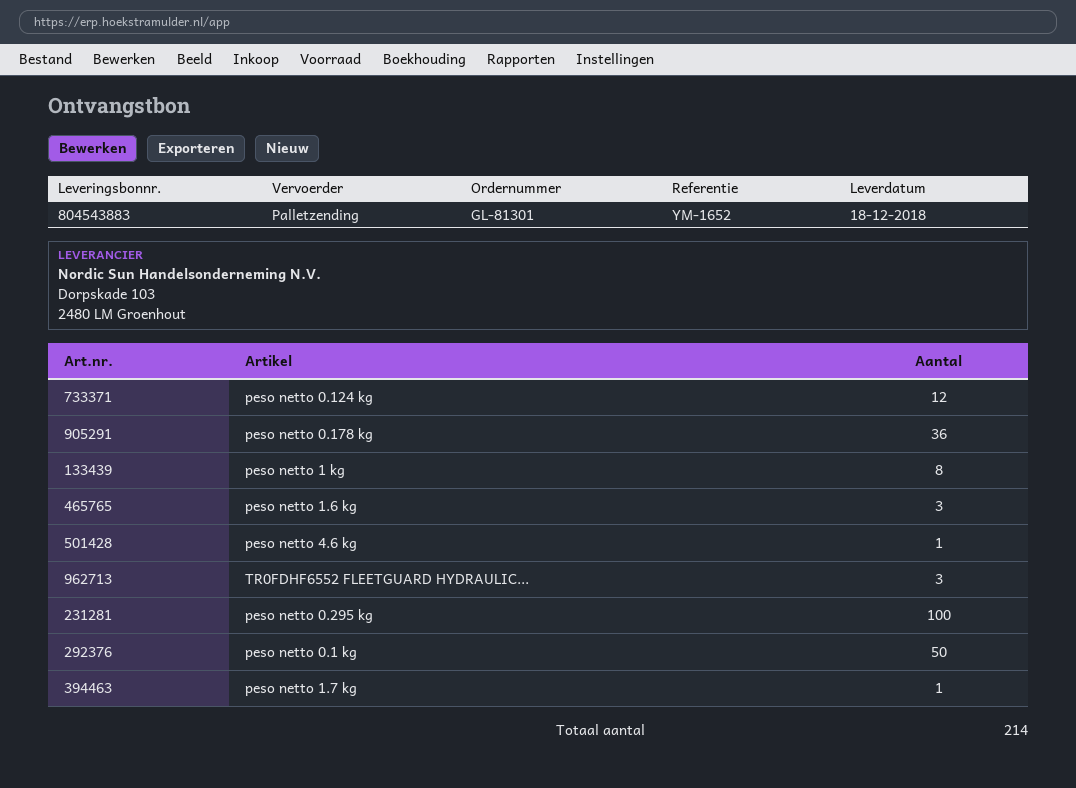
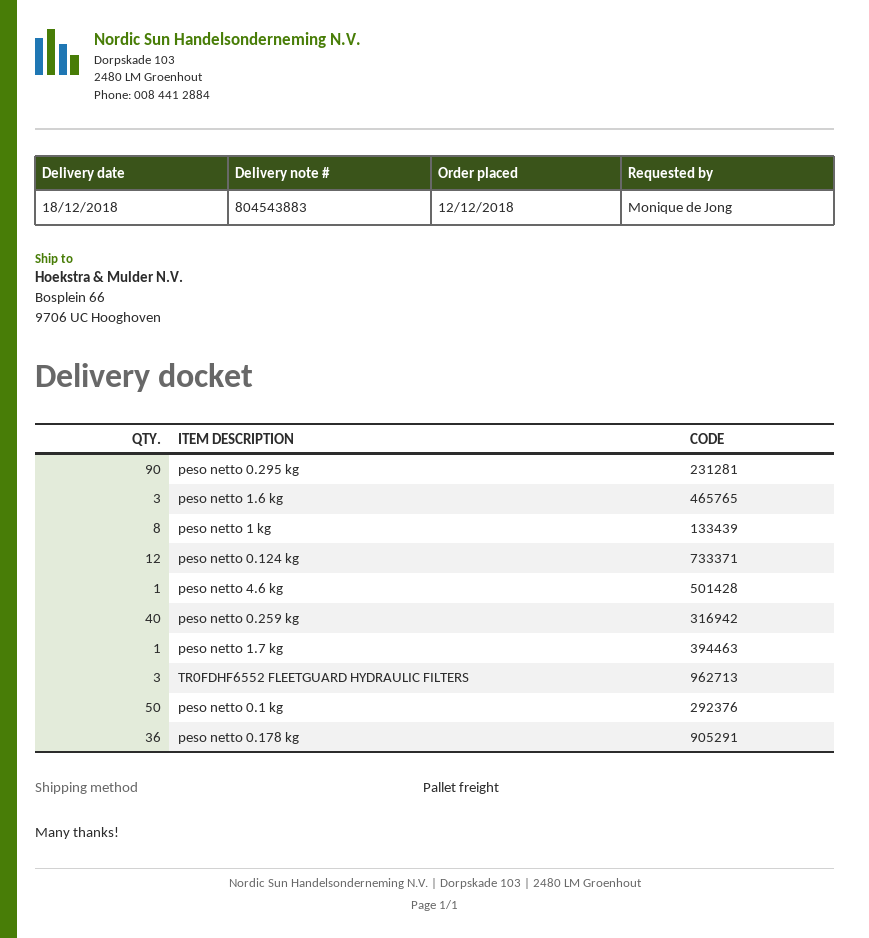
peso netto 0.295 kg: 100 -> 90
peso netto 0.259 kg: none -> 40

